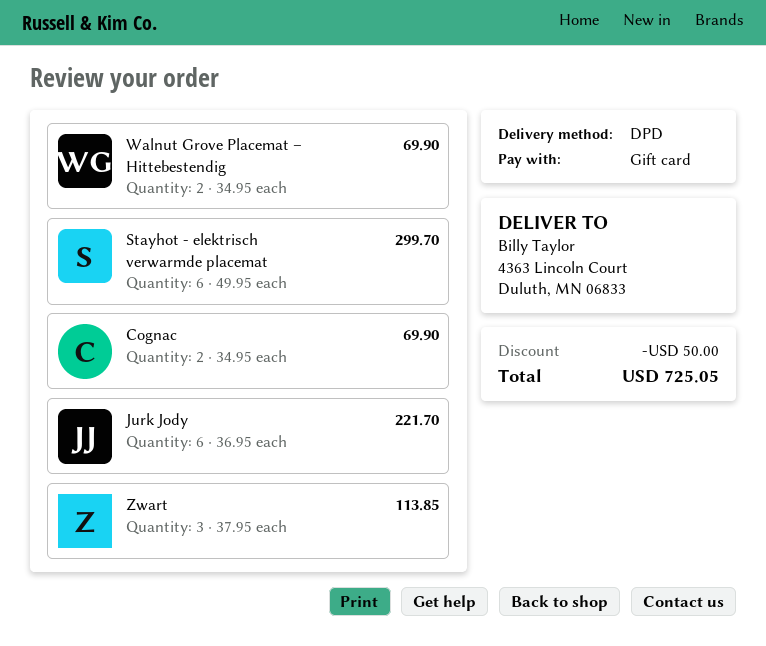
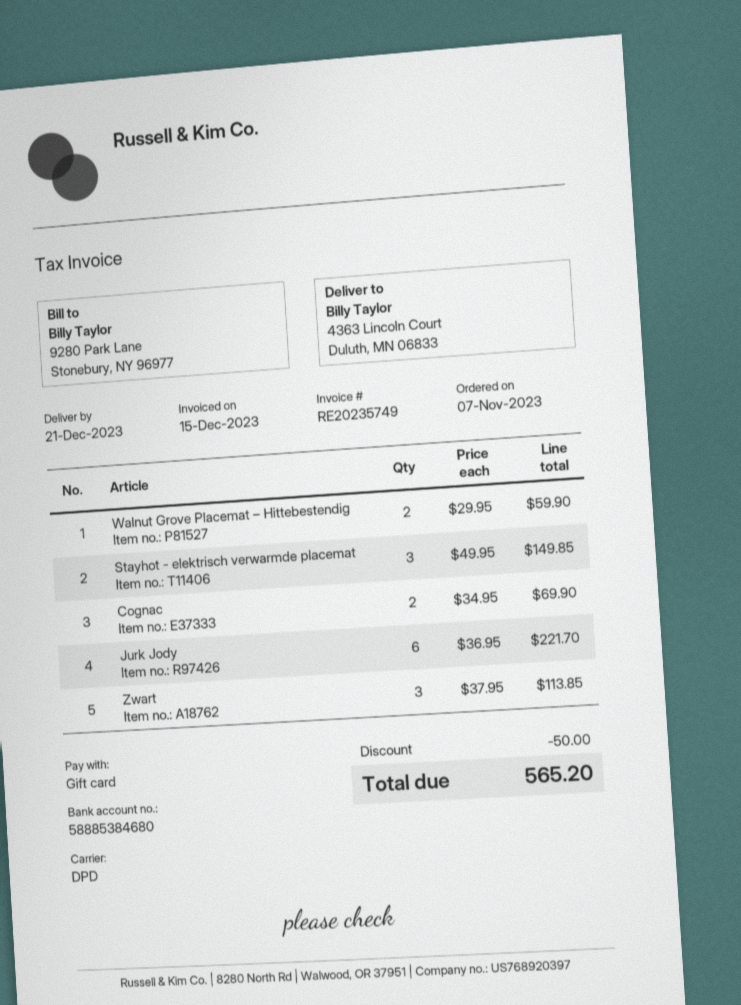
Walnut Grove Placemat – Hittebestendig: 2 x 34.95 = 69.90 -> 2 x 29.95 = 59.90
Stayhot - elektrisch verwarmde placemat: 6 x 49.95 = 299.70 -> 3 x 49.95 = 149.85
total: 725.05 -> 565.20

